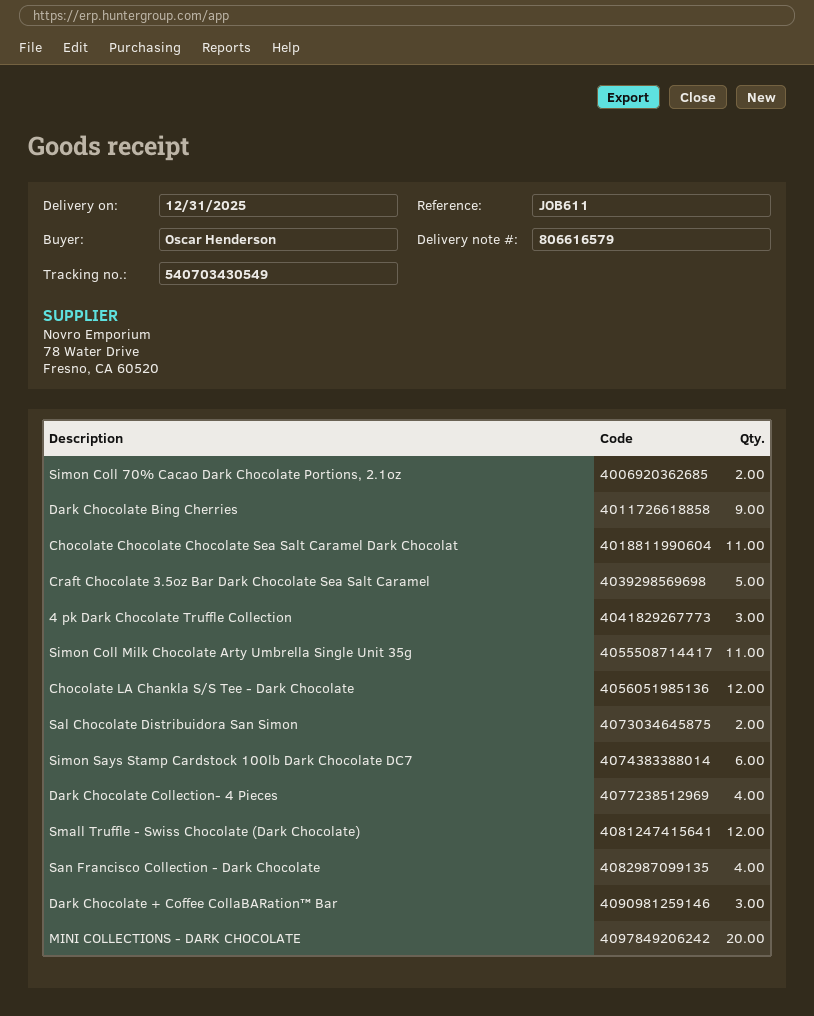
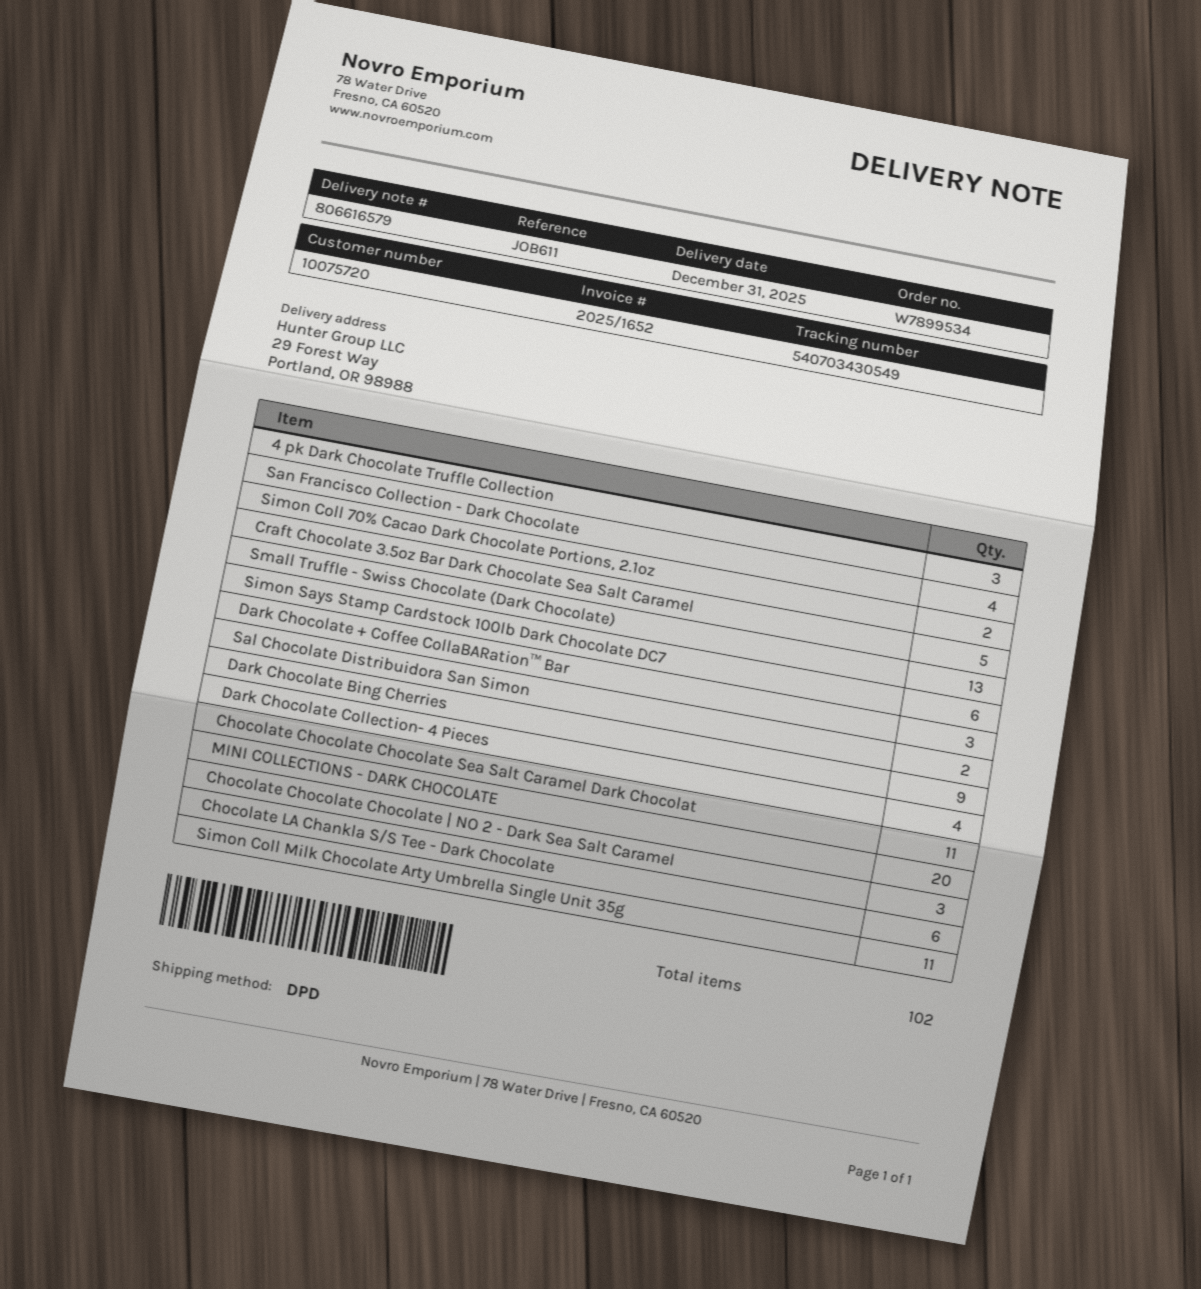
Chocolate LA Chankla S/S Tee - Dark Chocolate: 12 -> 6
Small Truffle - Swiss Chocolate (Dark Chocolate): 12 -> 13
Chocolate Chocolate Chocolate | NO 2 - Dark Sea Salt Caramel: none -> 3

